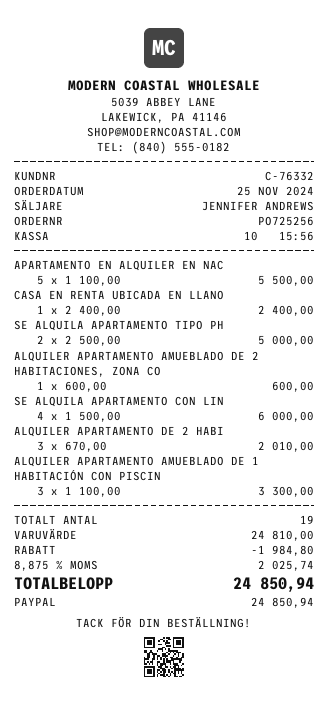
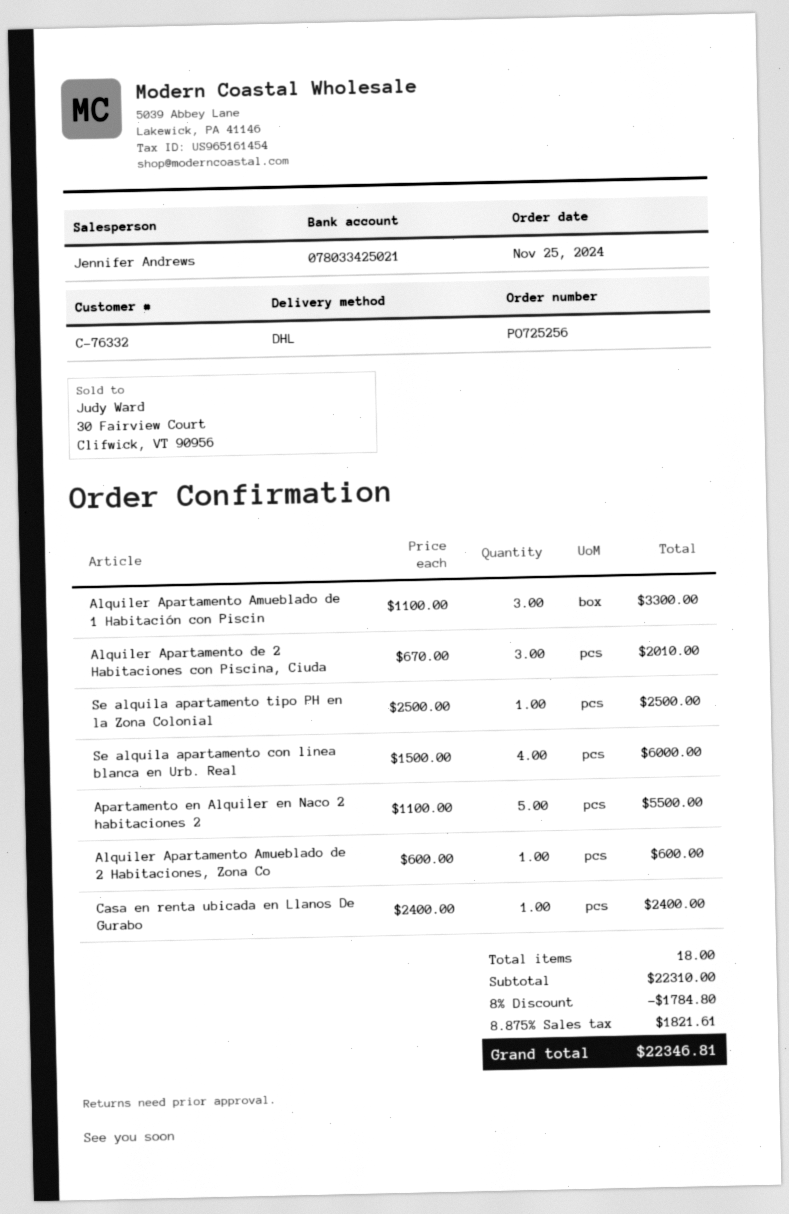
SE ALQUILA APARTAMENTO TIPO PH: 2 x 2500.00 = 5000.00 -> 1 x 2500.00 = 2500.00
total quantity: 19 -> 18
subtotal: 24810.00 -> 22310.00
discount: 1984.80 -> 1784.80
tax: 8.875% = 2025.74 -> 8.875% = 1821.61
total: 24850.94 -> 22346.81

